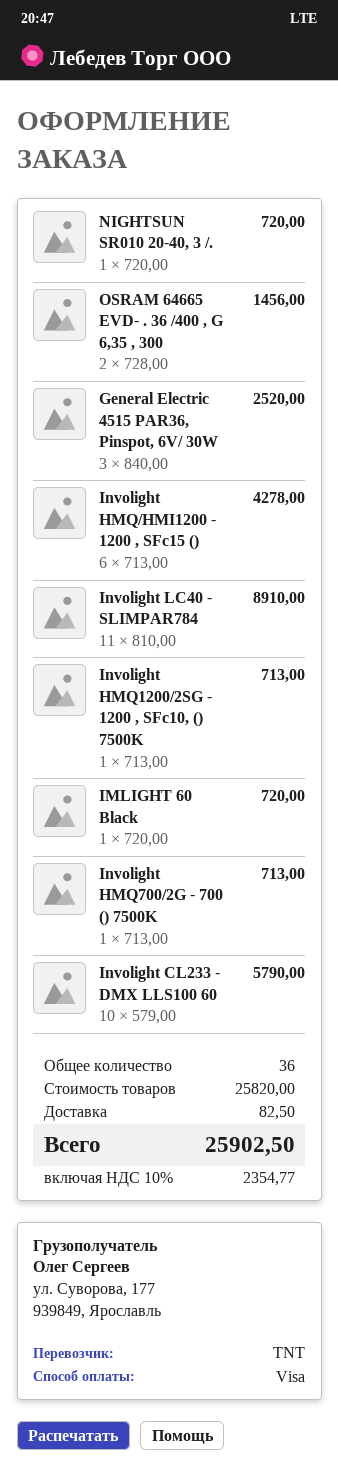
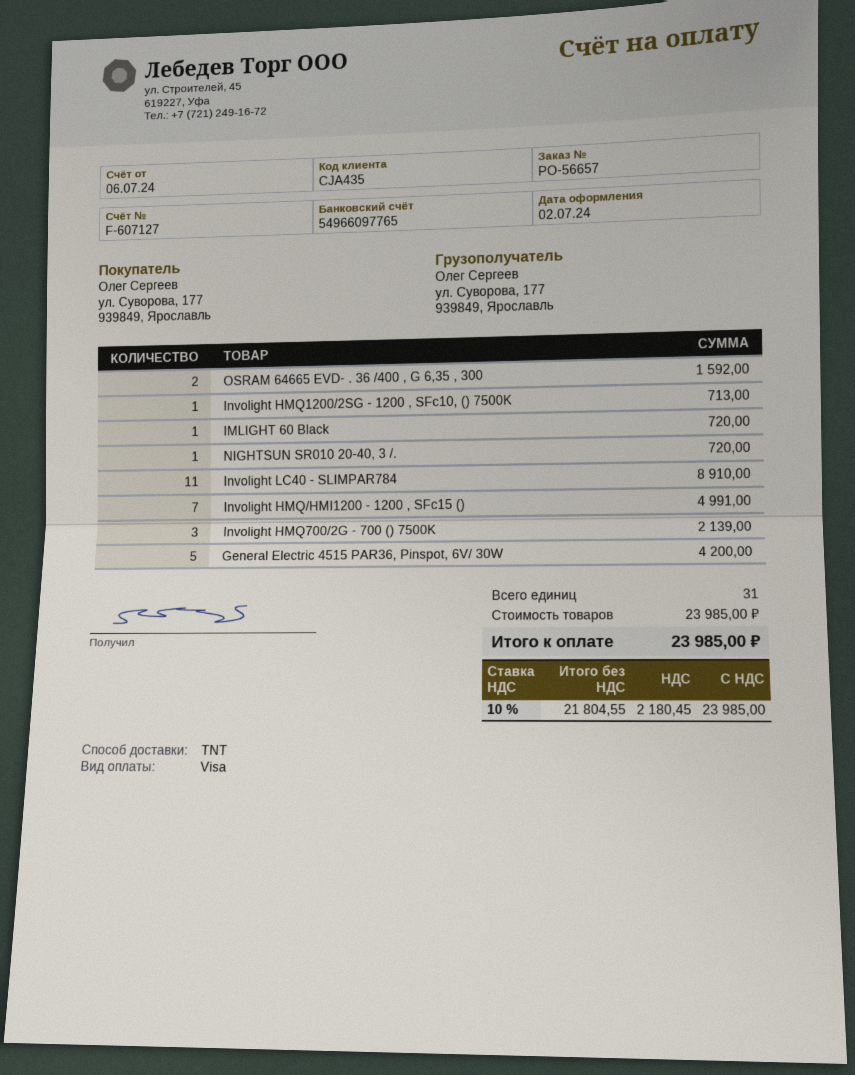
OSRAM 64665 EVD- . 36 /400 , G 6,35 , 300: 2 for 1456.00 -> 2 for 1592.00
General Electric 4515 PAR36, Pinspot, 6V/ 30W: 3 for 2520.00 -> 5 for 4200.00
Involight HMQ/HMI1200 - 1200 , SFc15 (): 6 for 4278.00 -> 7 for 4991.00
Involight HMQ700/2G - 700 () 7500K: 1 for 713.00 -> 3 for 2139.00
Involight CL233 - DMX LLS100 60: 10 for 5790.00 -> none
total quantity: 36 -> 31
subtotal: 25820.00 -> 23985.00
shipping: 82.50 -> none
tax: 10% = 2354.77 -> 10% = 2180.45
total: 25902.50 -> 23985.00

